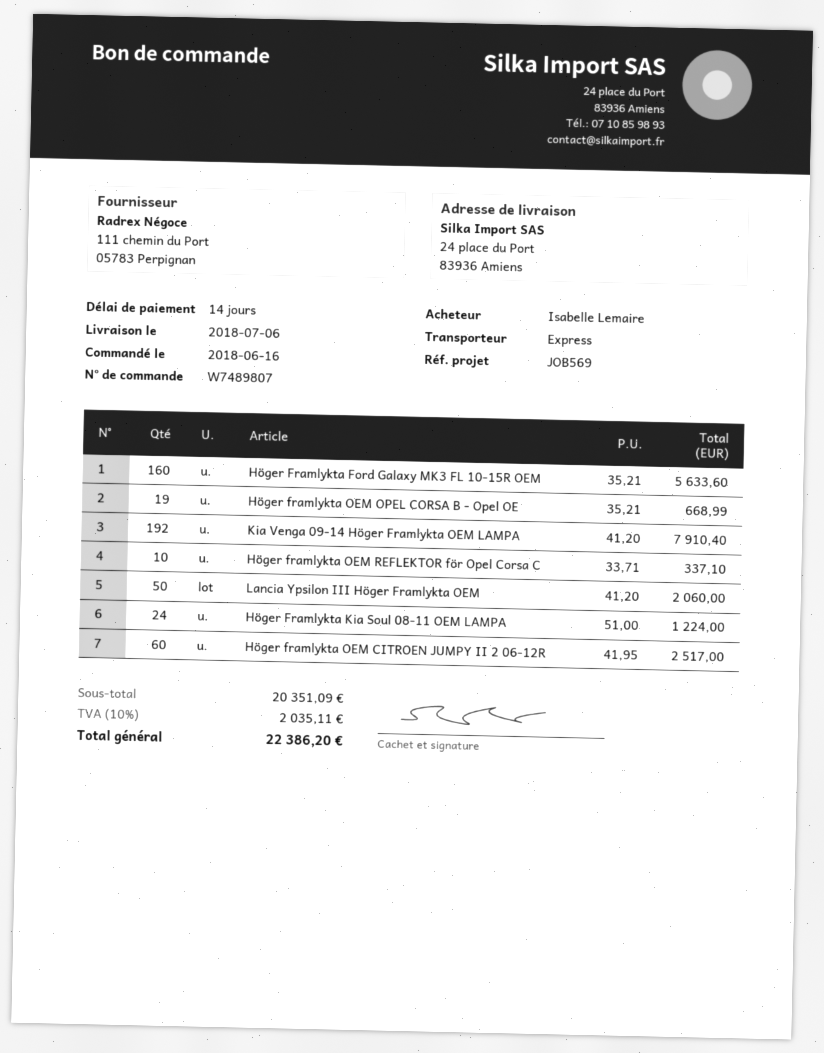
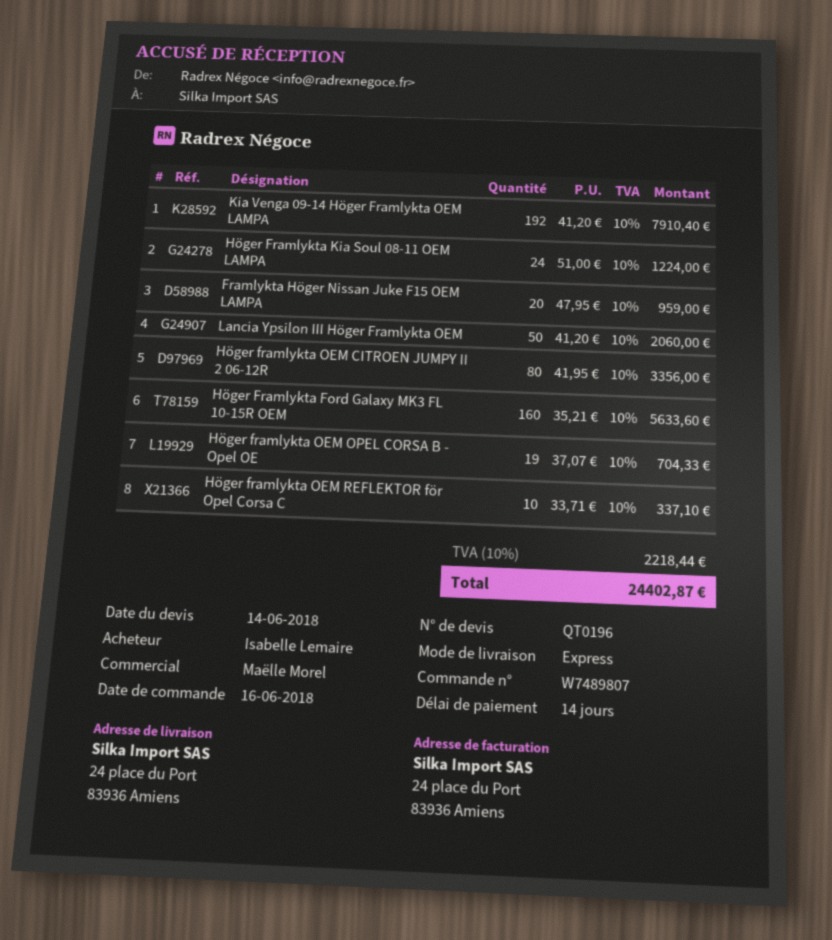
Höger framlykta OEM OPEL CORSA B - Opel OE: 19 x 35.21 = 668.99 -> 19 x 37.07 = 704.33
Höger framlykta OEM CITROEN JUMPY II 2 06-12R: 60 x 41.95 = 2517.00 -> 80 x 41.95 = 3356.00
Framlykta Höger Nissan Juke F15 OEM LAMPA: none -> 20 x 47.95 = 959.00
tax: 10% = 2035.11 -> 10% = 2218.44
total: 22386.20 -> 24402.87

